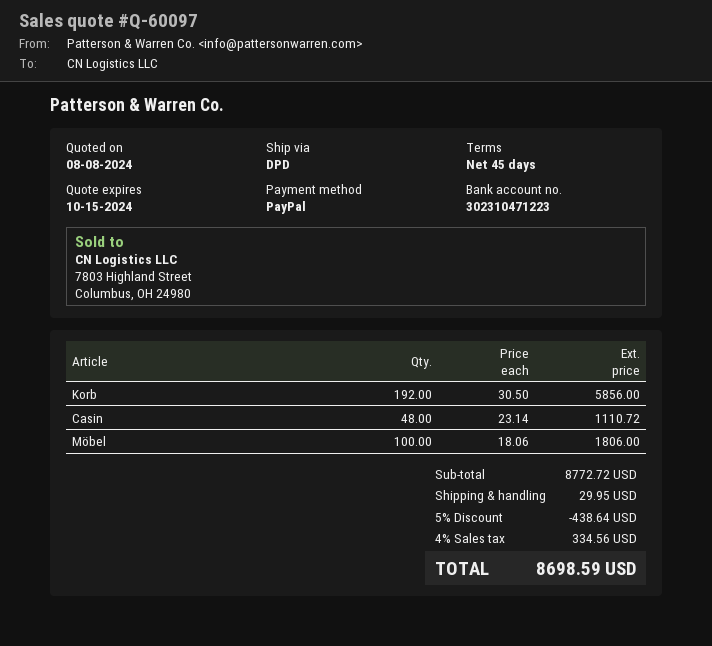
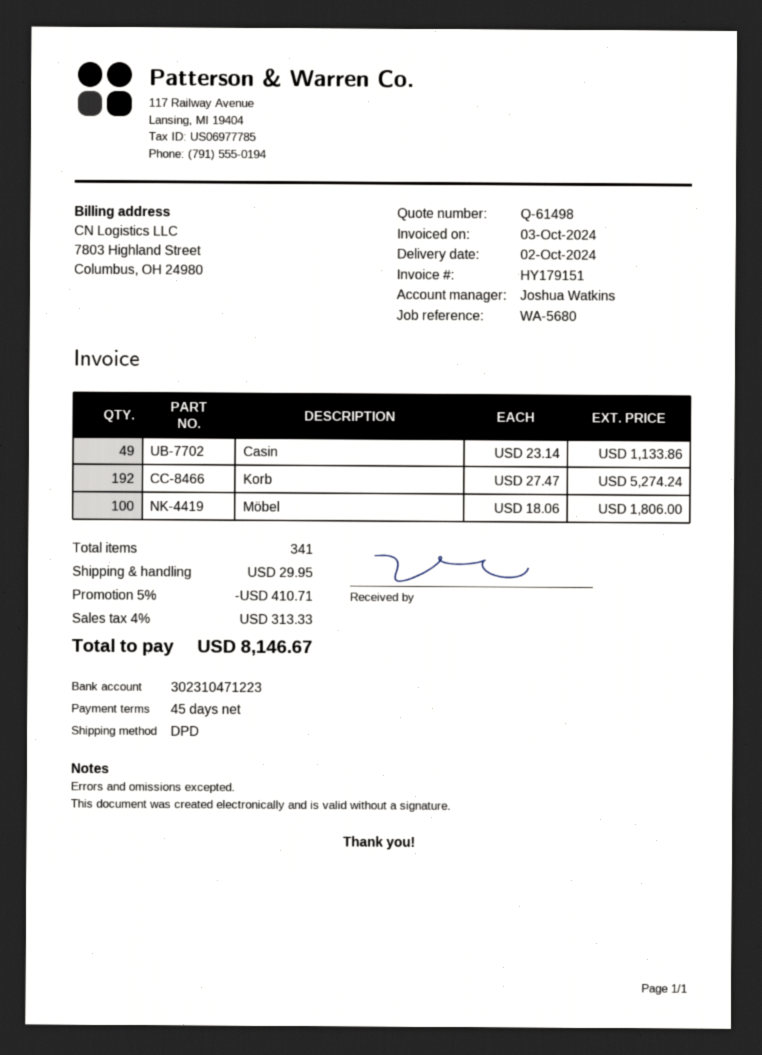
quote number: Q-60097 -> Q-61498
Korb: 192 x 30.50 = 5856.00 -> 192 x 27.47 = 5274.24
Casin: 48 x 23.14 = 1110.72 -> 49 x 23.14 = 1133.86
discount: 5% = 438.64 -> 5% = 410.71
tax: 4% = 334.56 -> 4% = 313.33
total: 8698.59 -> 8146.67

